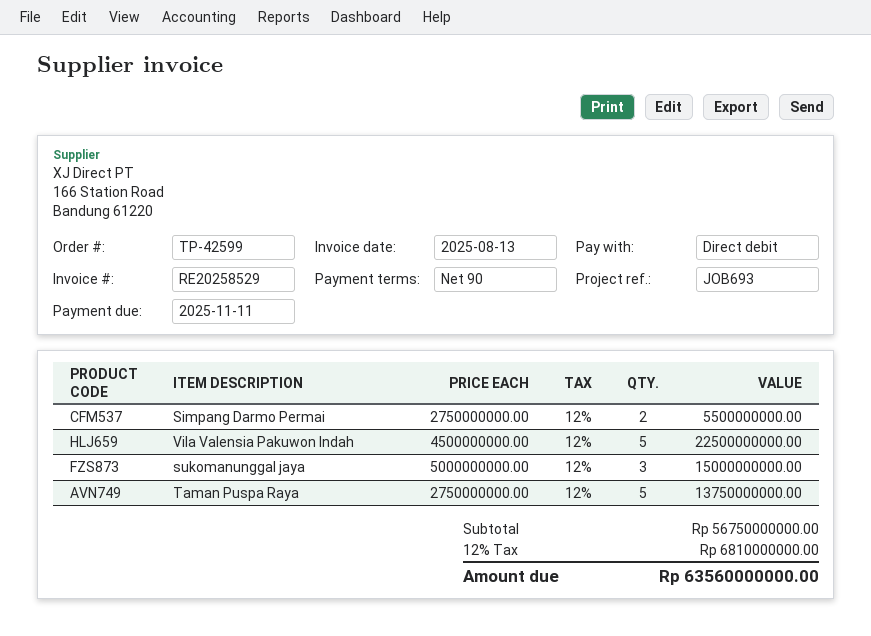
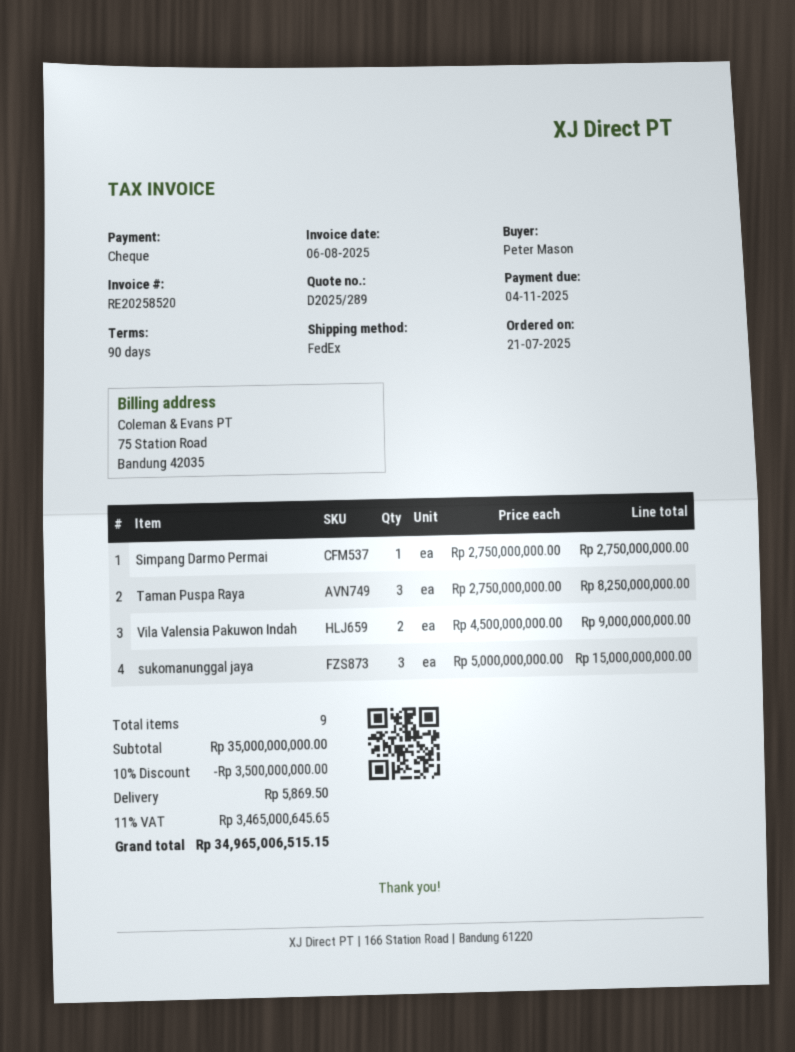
invoice number: RE20258529 -> RE20258520
invoice date: 2025-08-13 -> 2025-08-06
due date: 2025-11-11 -> 2025-11-04
payment method: direct debit -> cheque
Simpang Darmo Permai: 2 x 2750000000.00 = 5500000000.00 -> 1 x 2750000000.00 = 2750000000.00
Vila Valensia Pakuwon Indah: 5 x 4500000000.00 = 22500000000.00 -> 2 x 4500000000.00 = 9000000000.00
Taman Puspa Raya: 5 x 2750000000.00 = 13750000000.00 -> 3 x 2750000000.00 = 8250000000.00
subtotal: 56750000000.00 -> 35000000000.00
discount: none -> 10% = 3500000000.00
shipping: none -> 5869.50
tax: 12% = 6810000000.00 -> 11% = 3465000645.65
total: 63560000000.00 -> 34965006515.15

